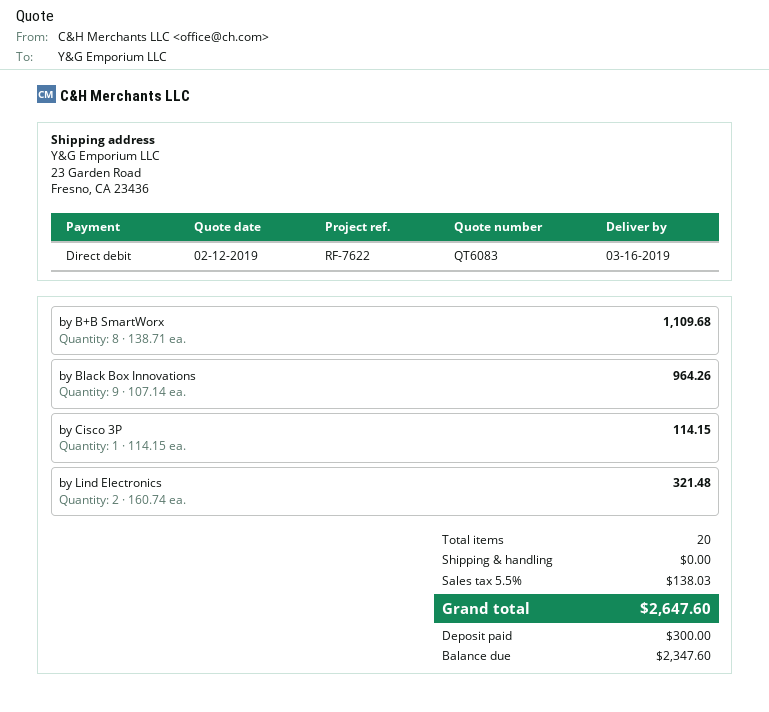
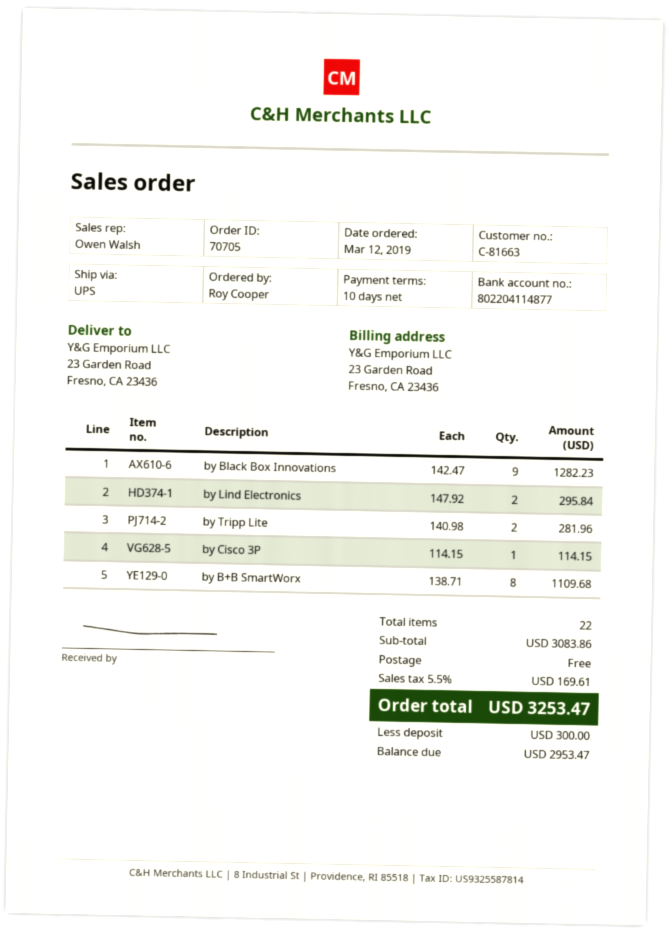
by Black Box Innovations: 9 x 107.14 = 964.26 -> 9 x 142.47 = 1282.23
by Lind Electronics: 2 x 160.74 = 321.48 -> 2 x 147.92 = 295.84
by Tripp Lite: none -> 2 x 140.98 = 281.96
total quantity: 20 -> 22
tax: 5.5% = 138.03 -> 5.5% = 169.61
total: 2647.60 -> 3253.47
balance: 2347.60 -> 2953.47

